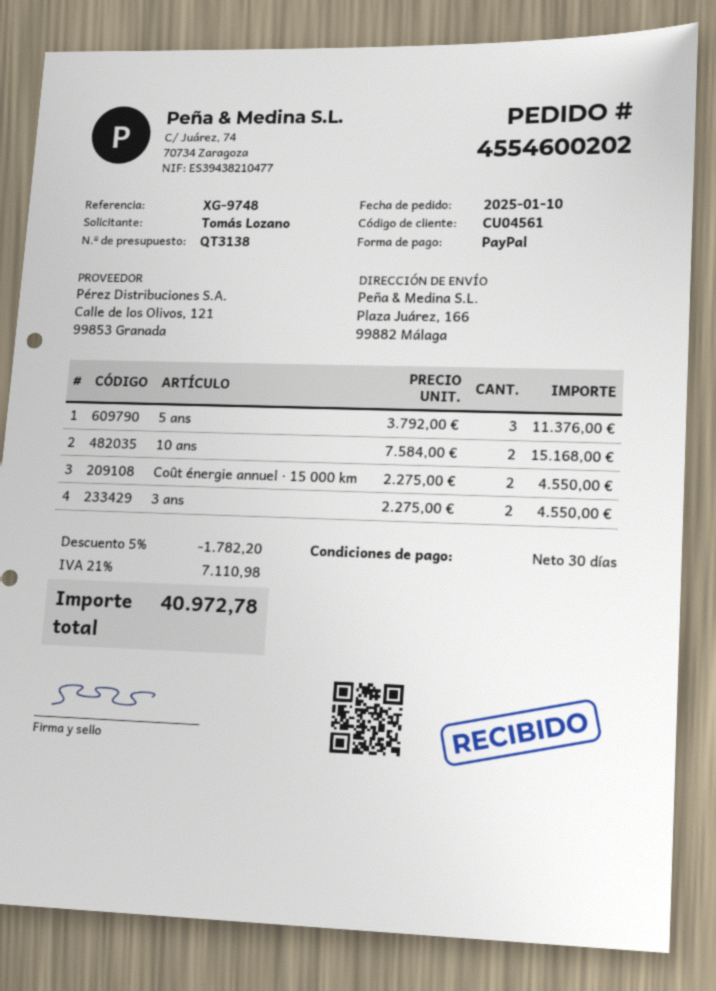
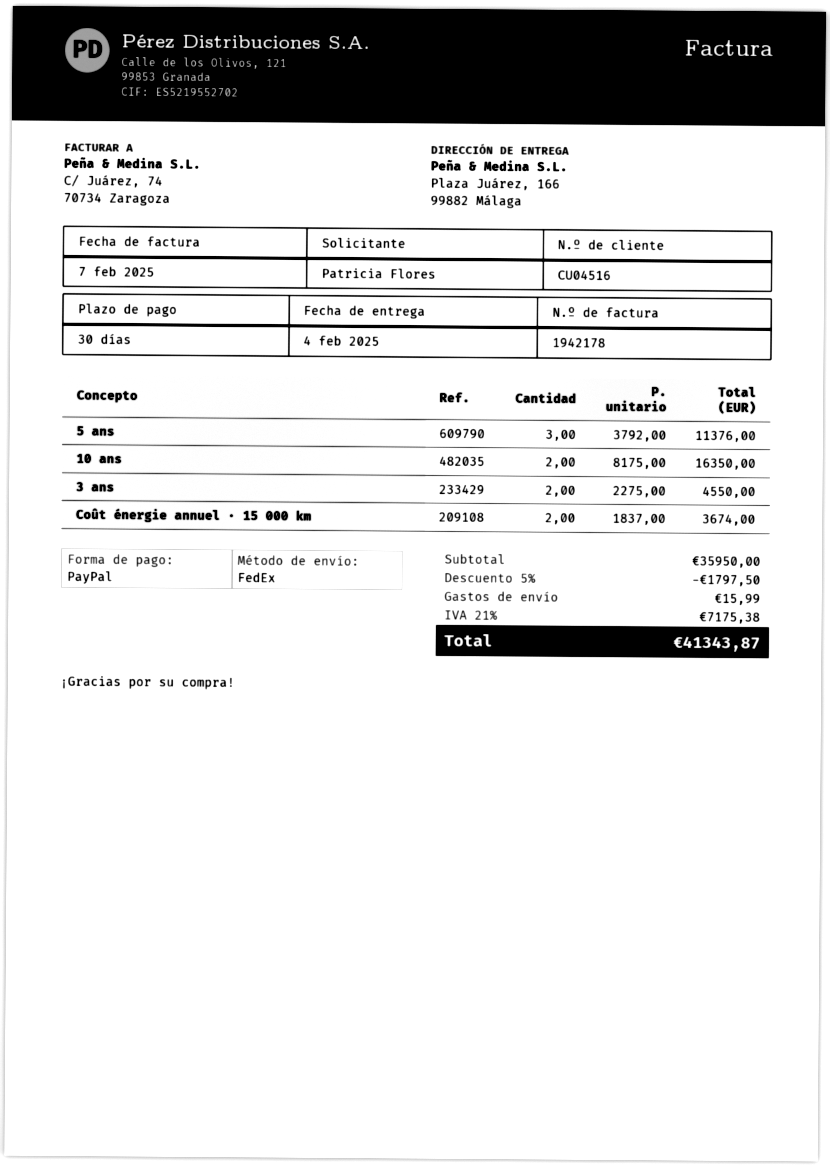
customer number: CU04561 -> CU04516
ordered by: Tomás Lozano -> Patricia Flores
10 ans: 2 x 7584.00 = 15168.00 -> 2 x 8175.00 = 16350.00
Coût énergie annuel · 15 000 km: 2 x 2275.00 = 4550.00 -> 2 x 1837.00 = 3674.00
discount: 5% = 1782.20 -> 5% = 1797.50
shipping: none -> 15.99
tax: 21% = 7110.98 -> 21% = 7175.38
total: 40972.78 -> 41343.87

